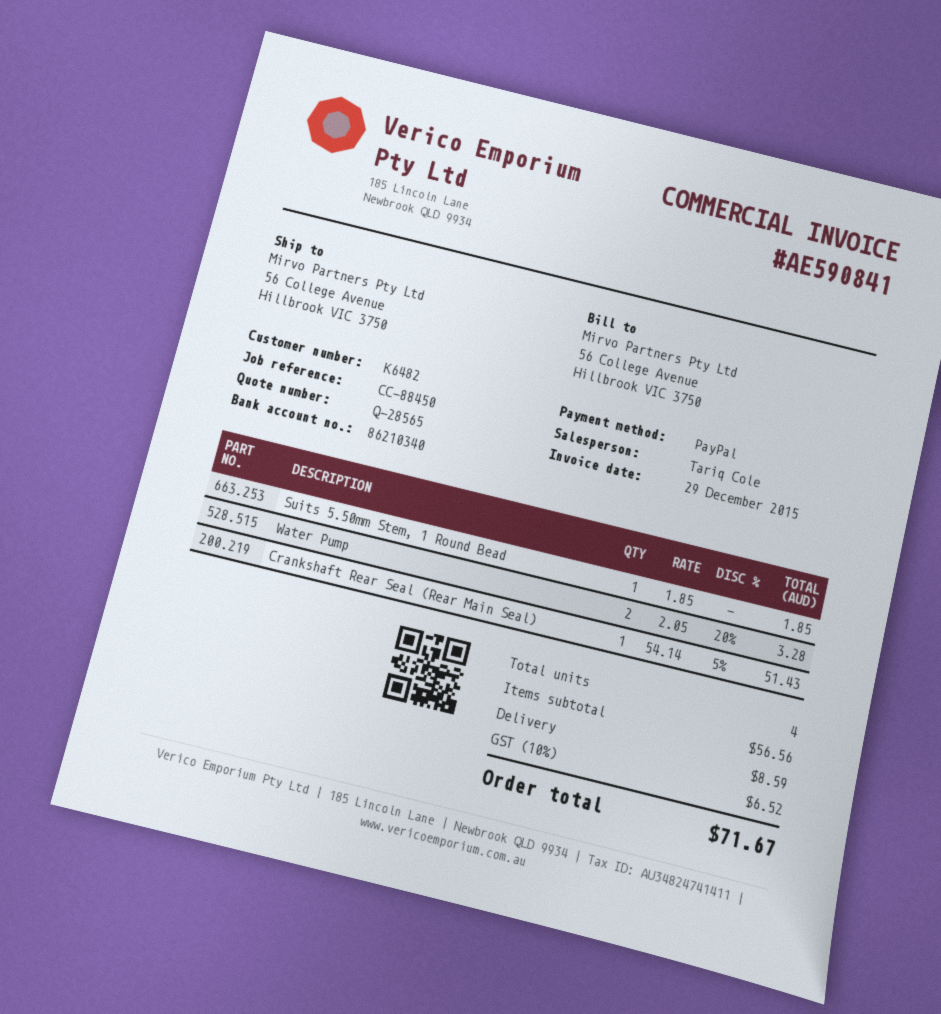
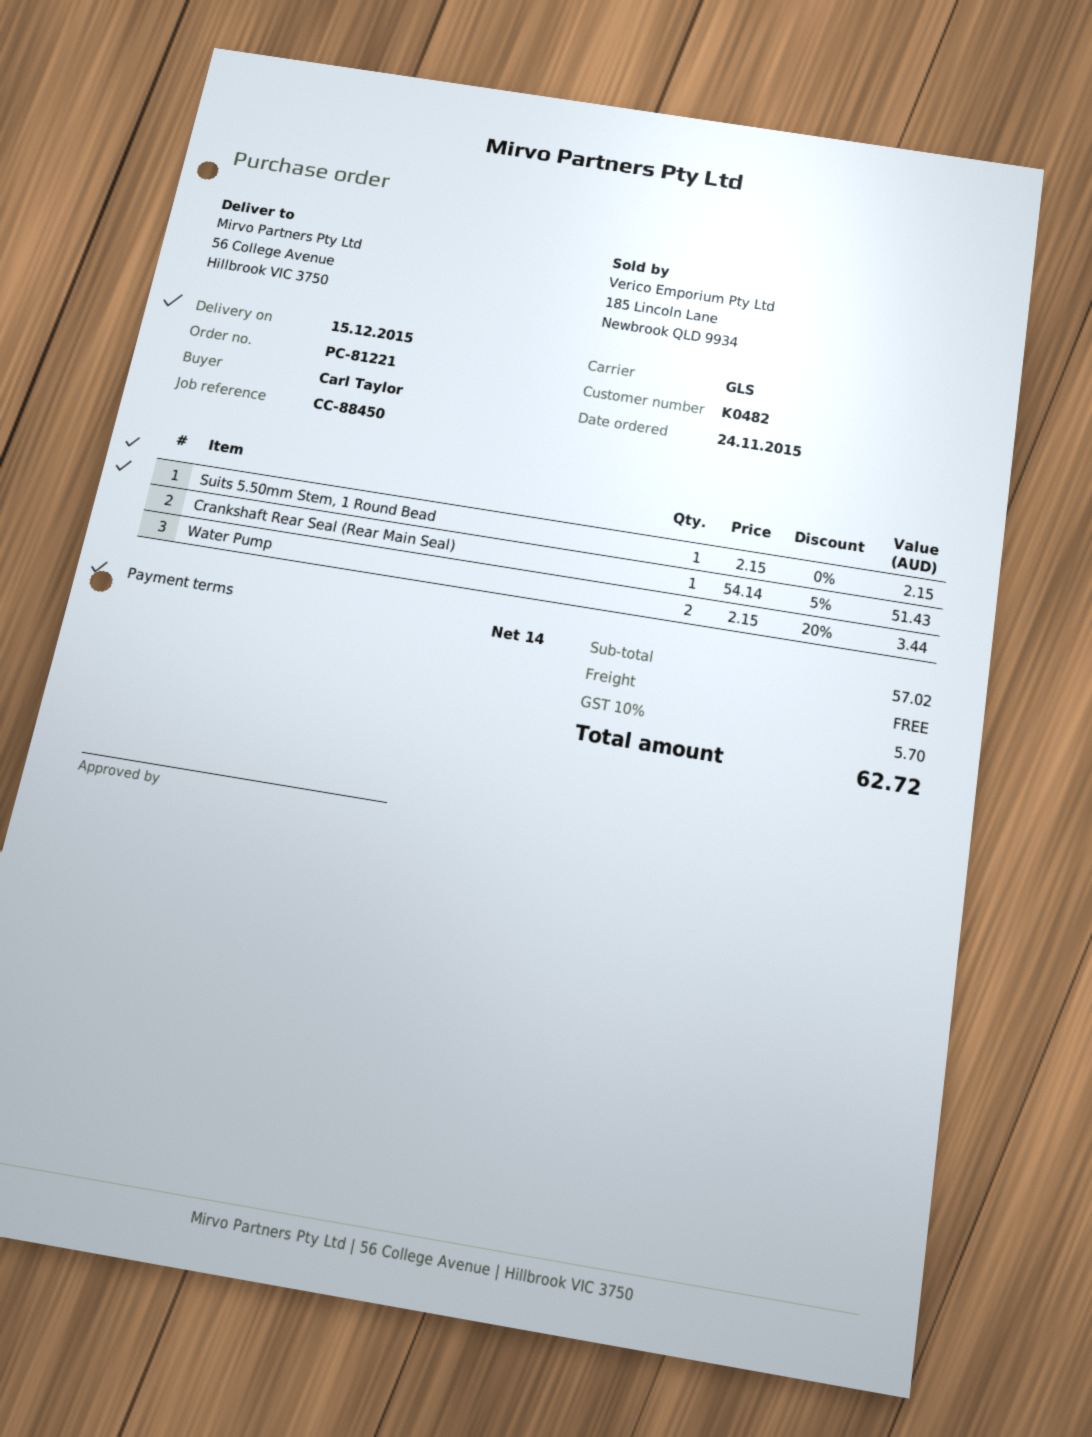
customer number: K6482 -> K0482
Suits 5.50mm Stem, 1 Round Bead: 1 x 1.85 = 1.85 -> 1 x 2.15 = 2.15
Water Pump: 2 x 2.05 - 20% = 3.28 -> 2 x 2.15 - 20% = 3.44
subtotal: 56.56 -> 57.02
shipping: 8.59 -> 0.00
tax: 10% = 6.52 -> 10% = 5.70
total: 71.67 -> 62.72

